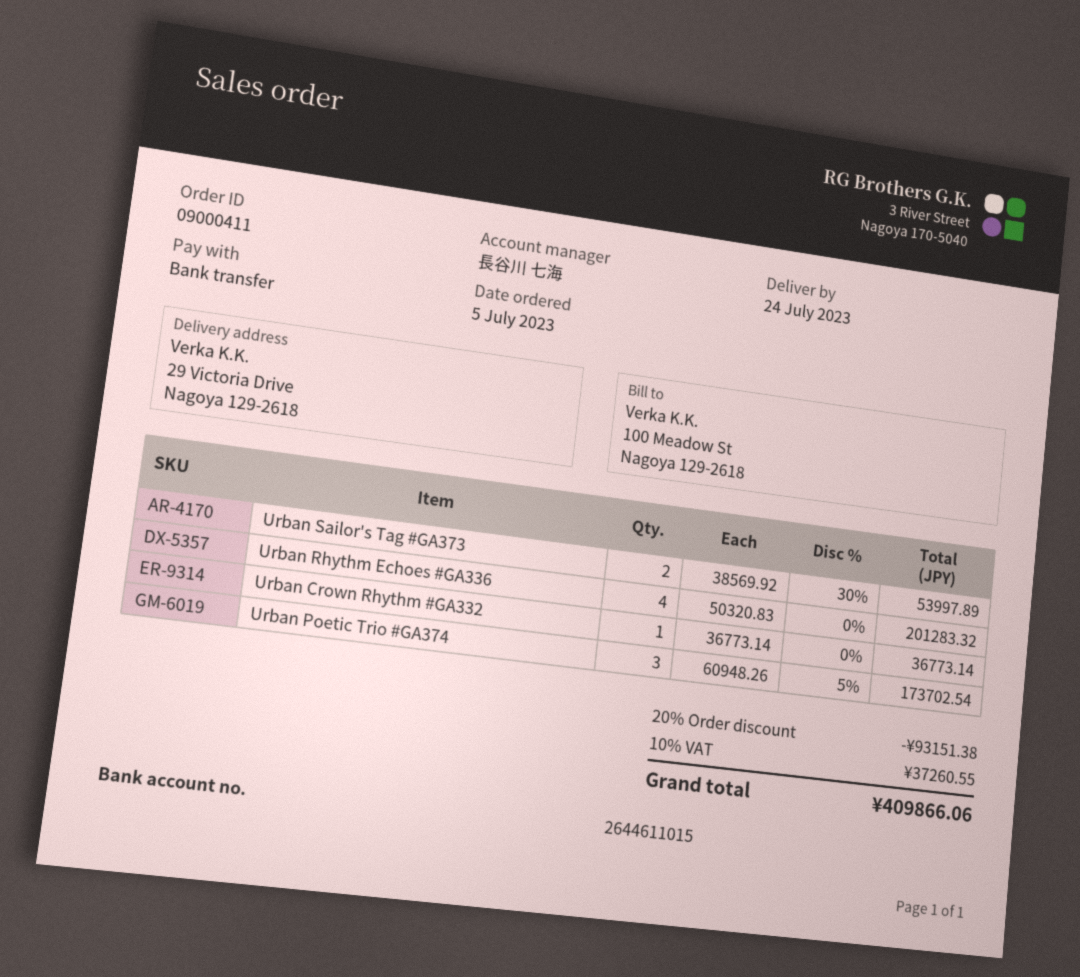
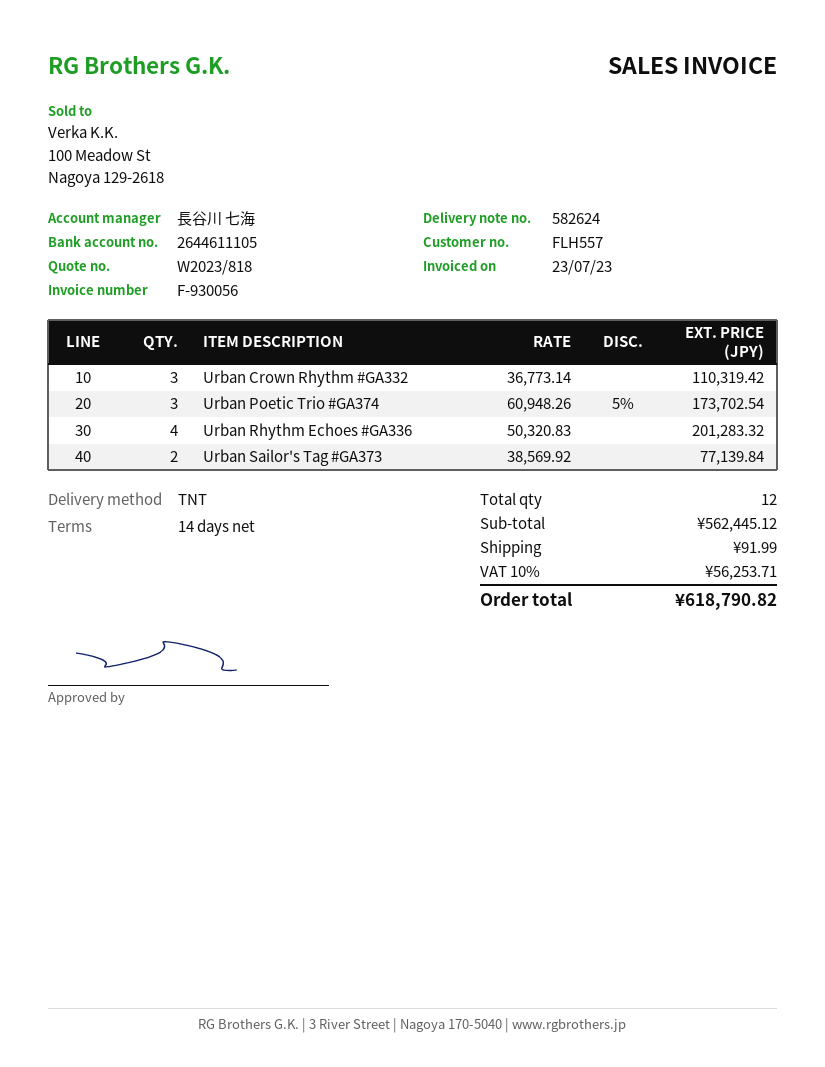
bank account: 2644611015 -> 2644611105
Urban Sailor's Tag #GA373: 2 x 38569.92 - 30% = 53997.89 -> 2 x 38569.92 = 77139.84
Urban Crown Rhythm #GA332: 1 x 36773.14 = 36773.14 -> 3 x 36773.14 = 110319.42
discount: 20% = 93151.38 -> none
shipping: none -> 91.99
tax: 10% = 37260.55 -> 10% = 56253.71
total: 409866.06 -> 618790.82

